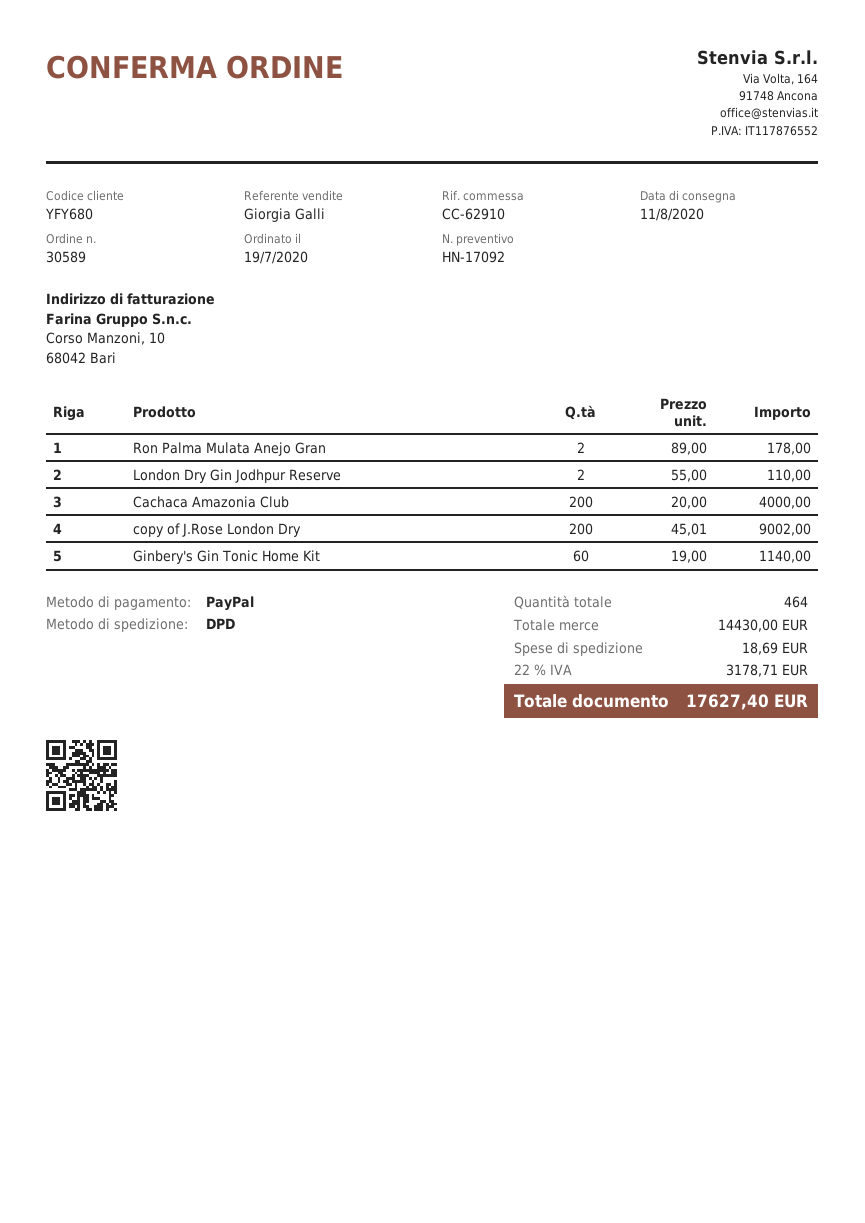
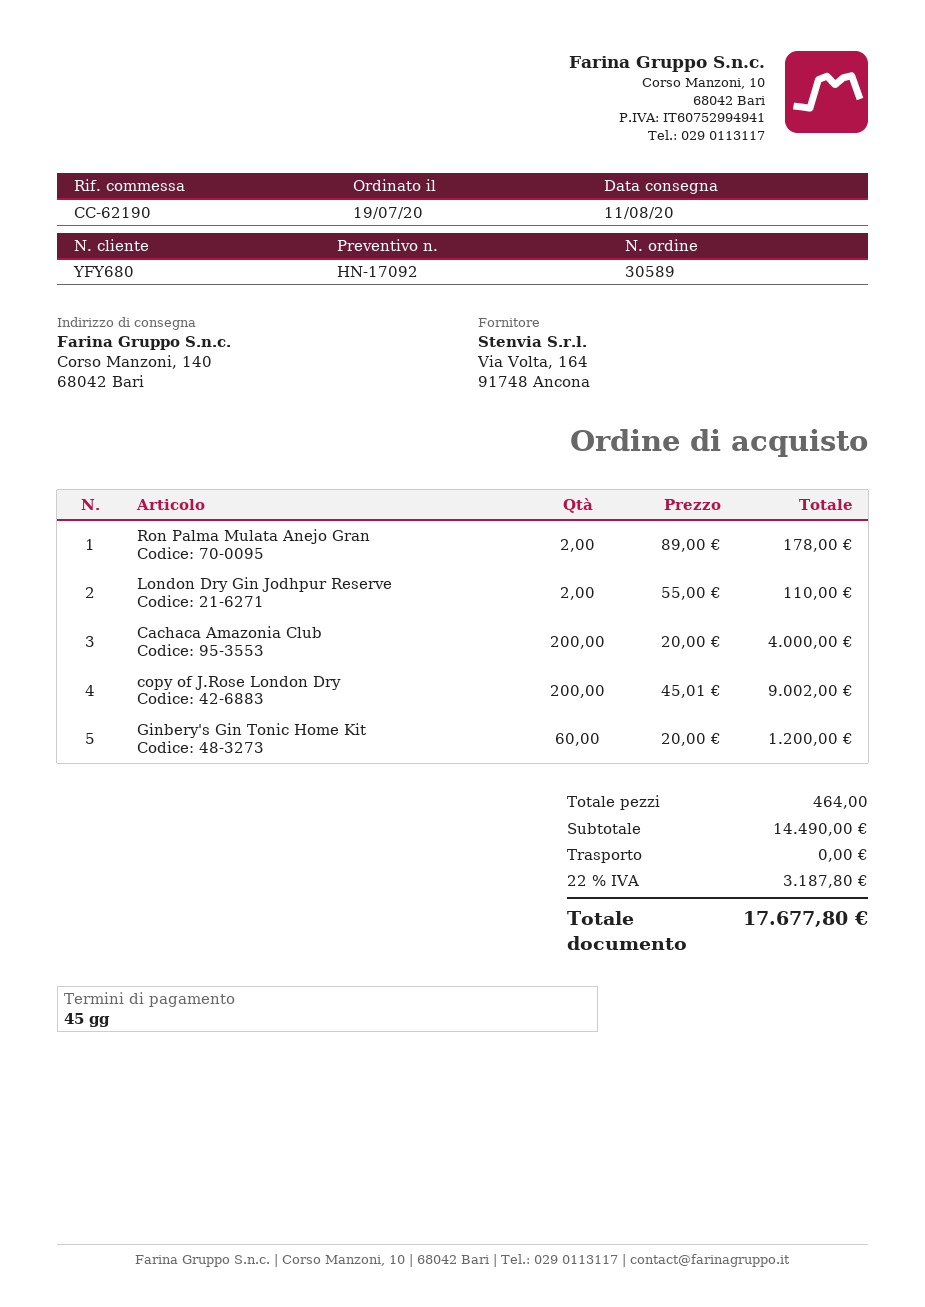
reference: CC-62910 -> CC-62190
Ginbery's Gin Tonic Home Kit: 60 x 19.00 = 1140.00 -> 60 x 20.00 = 1200.00
subtotal: 14430.00 -> 14490.00
shipping: 18.69 -> 0.00
tax: 22% = 3178.71 -> 22% = 3187.80
total: 17627.40 -> 17677.80

